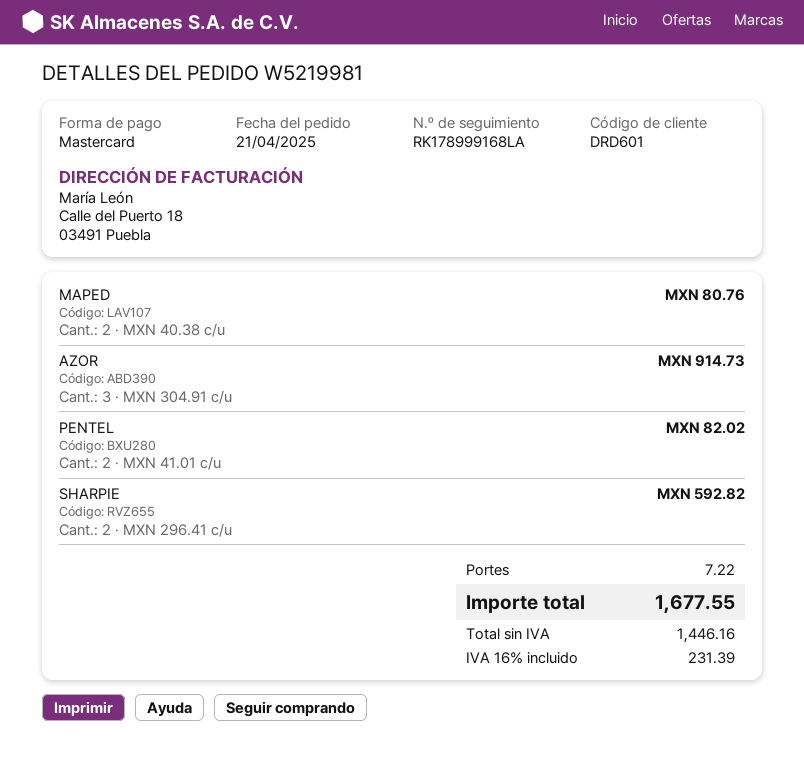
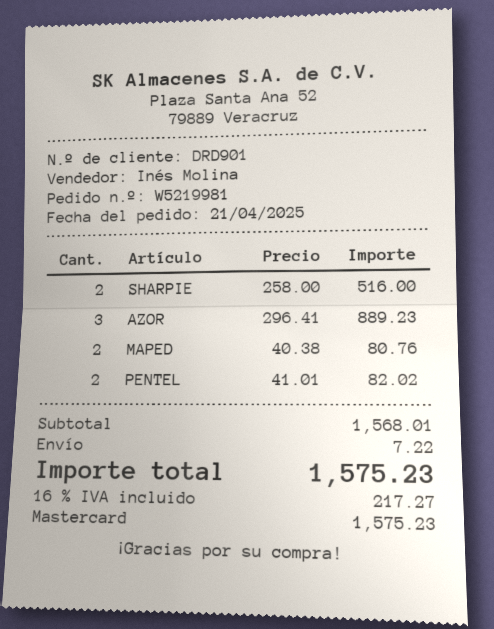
customer number: DRD601 -> DRD901
AZOR: 3 x 304.91 = 914.73 -> 3 x 296.41 = 889.23
SHARPIE: 2 x 296.41 = 592.82 -> 2 x 258.00 = 516.00
tax: 16% = 231.39 -> 16% = 217.27
total: 1677.55 -> 1575.23

